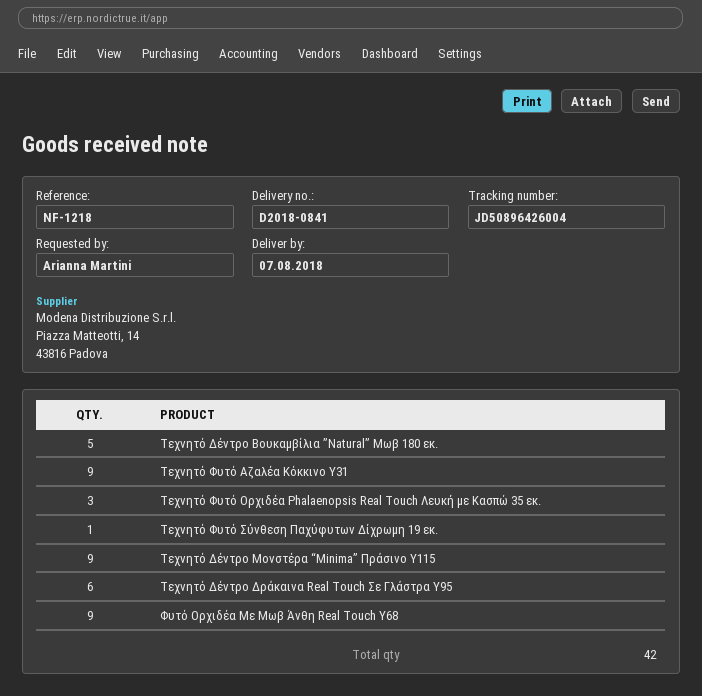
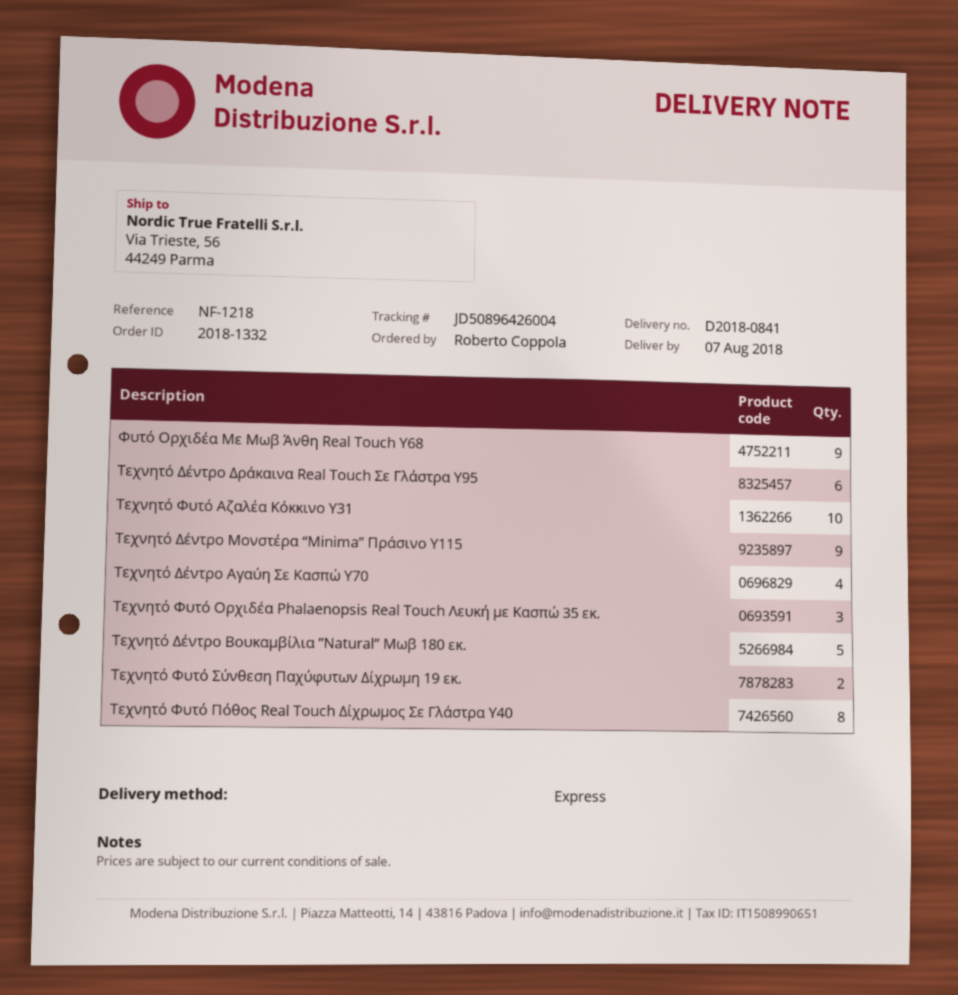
ordered by: Arianna Martini -> Roberto Coppola
Τεχνητό Φυτό Αζαλέα Kόκκινο Υ31: 9 -> 10
Τεχνητό Φυτό Σύνθεση Παχύφυτων Δίχρωμη 19 εκ.: 1 -> 2
Τεχνητό Δέντρο Αγαύη Σε Κασπώ Y70: none -> 4
Τεχνητό Φυτό Πόθος Real Touch Δίχρωμος Σε Γλάστρα Υ40: none -> 8

